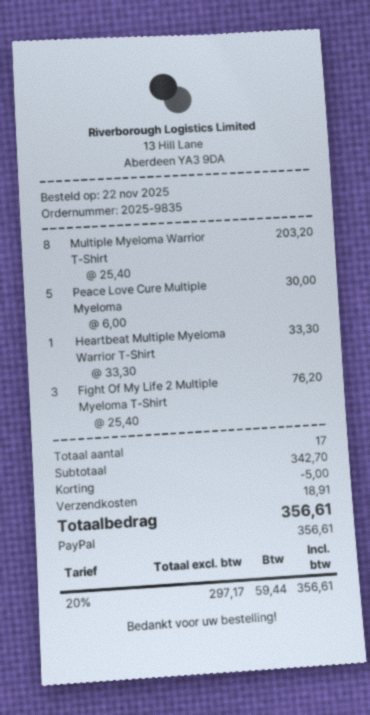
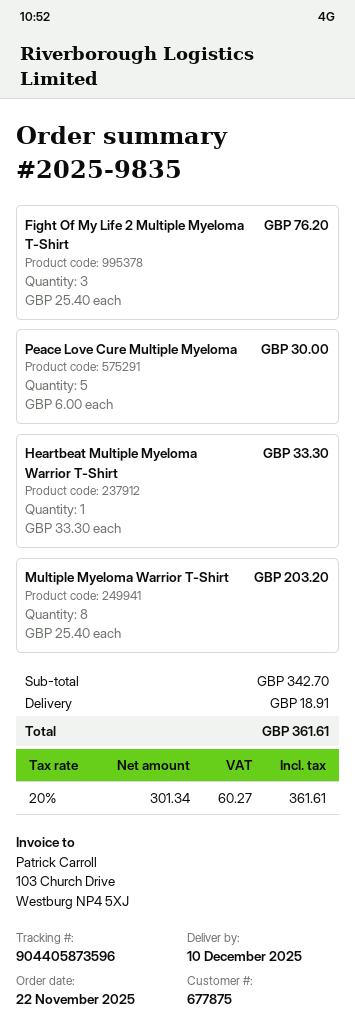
discount: 5.00 -> none
net: 297.17 -> 301.34
tax: 20% = 59.44 -> 20% = 60.27
total: 356.61 -> 361.61

